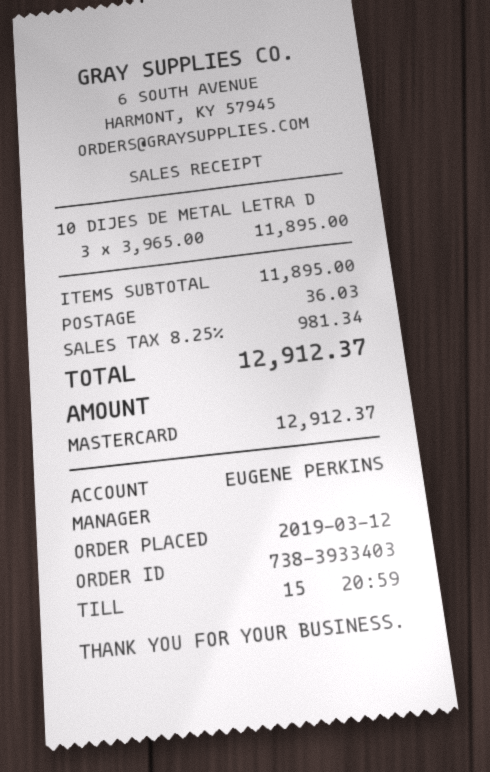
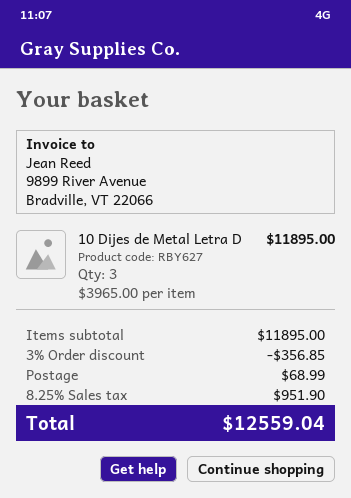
discount: none -> 3% = 356.85
shipping: 36.03 -> 68.99
tax: 8.25% = 981.34 -> 8.25% = 951.90
total: 12912.37 -> 12559.04

